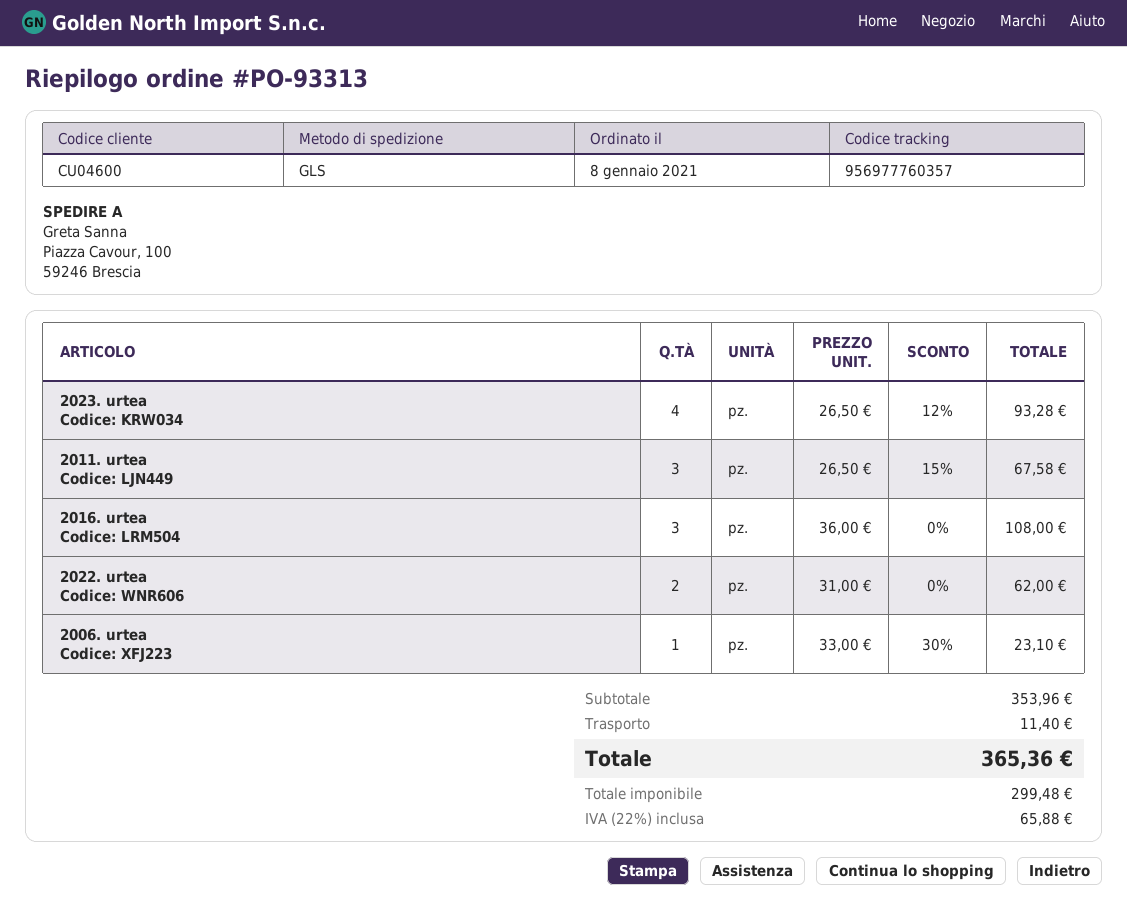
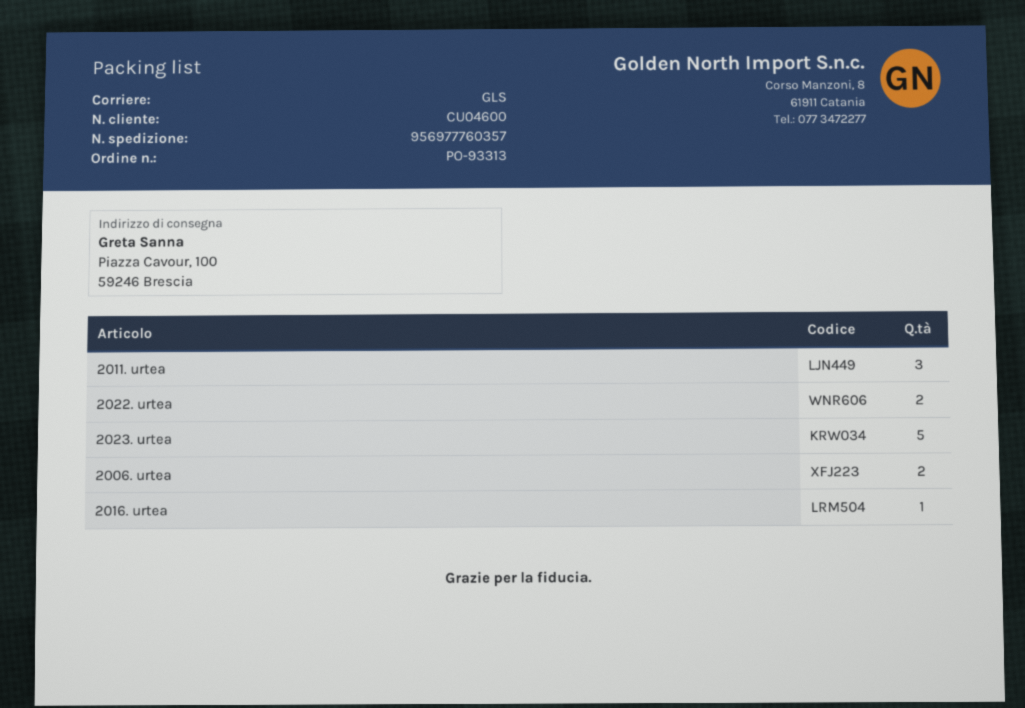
2023. urtea: 4 -> 5
2016. urtea: 3 -> 1
2006. urtea: 1 -> 2

